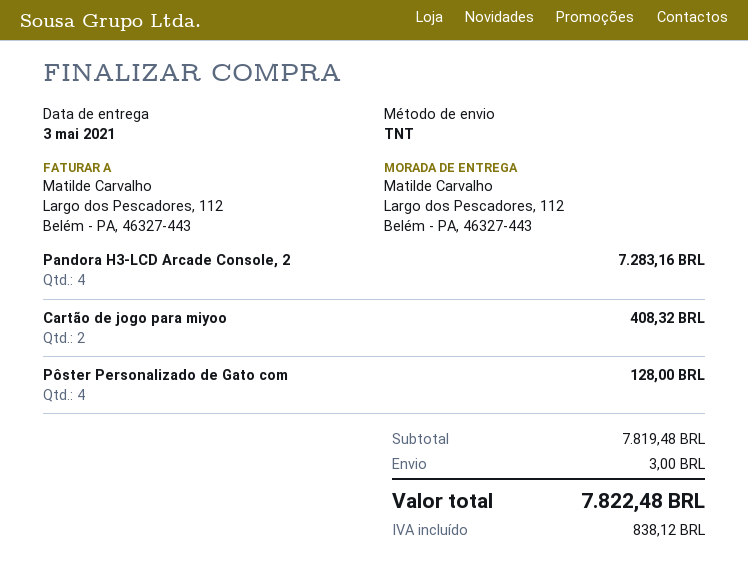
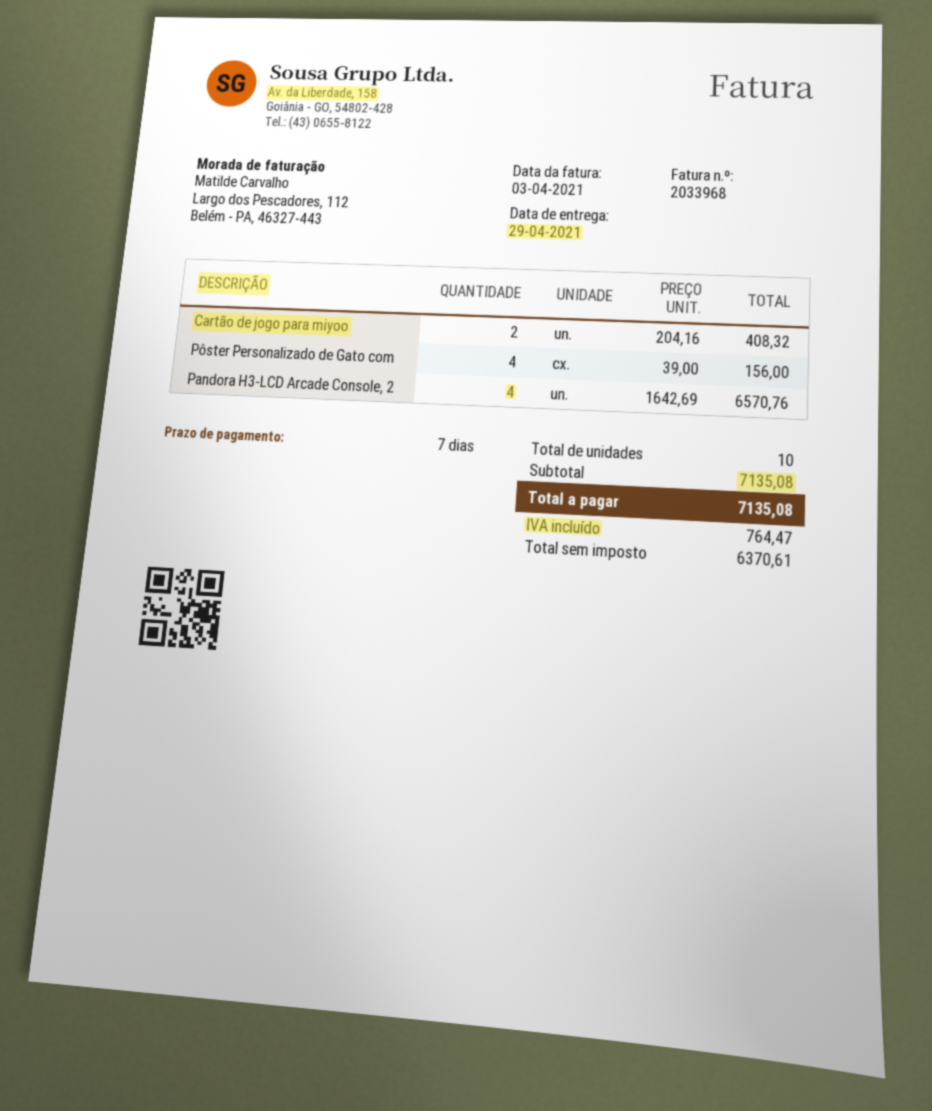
delivery date: 2021-05-03 -> 2021-04-29
Pandora H3-LCD Arcade Console, 2: 4 for 7283.16 -> 4 for 6570.76
Pôster Personalizado de Gato com: 4 for 128.00 -> 4 for 156.00
subtotal: 7819.48 -> 7135.08
shipping: 3.00 -> none
tax: 838.12 -> 764.47
total: 7822.48 -> 7135.08

